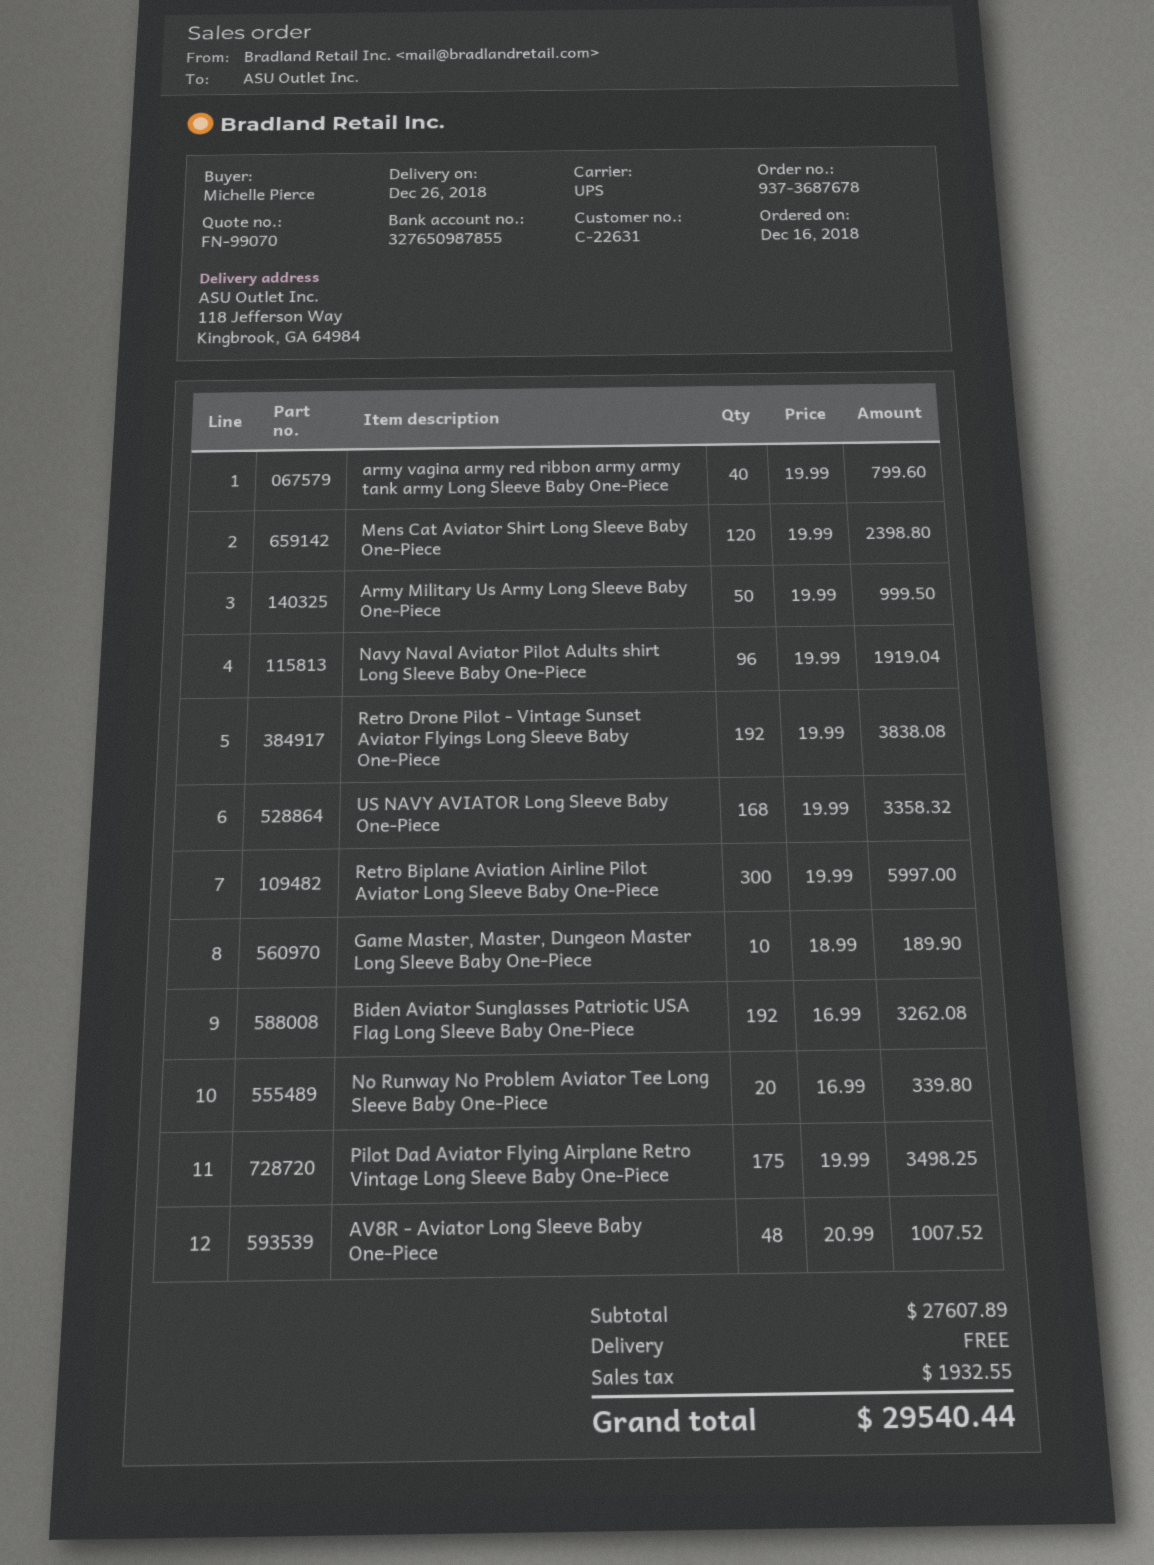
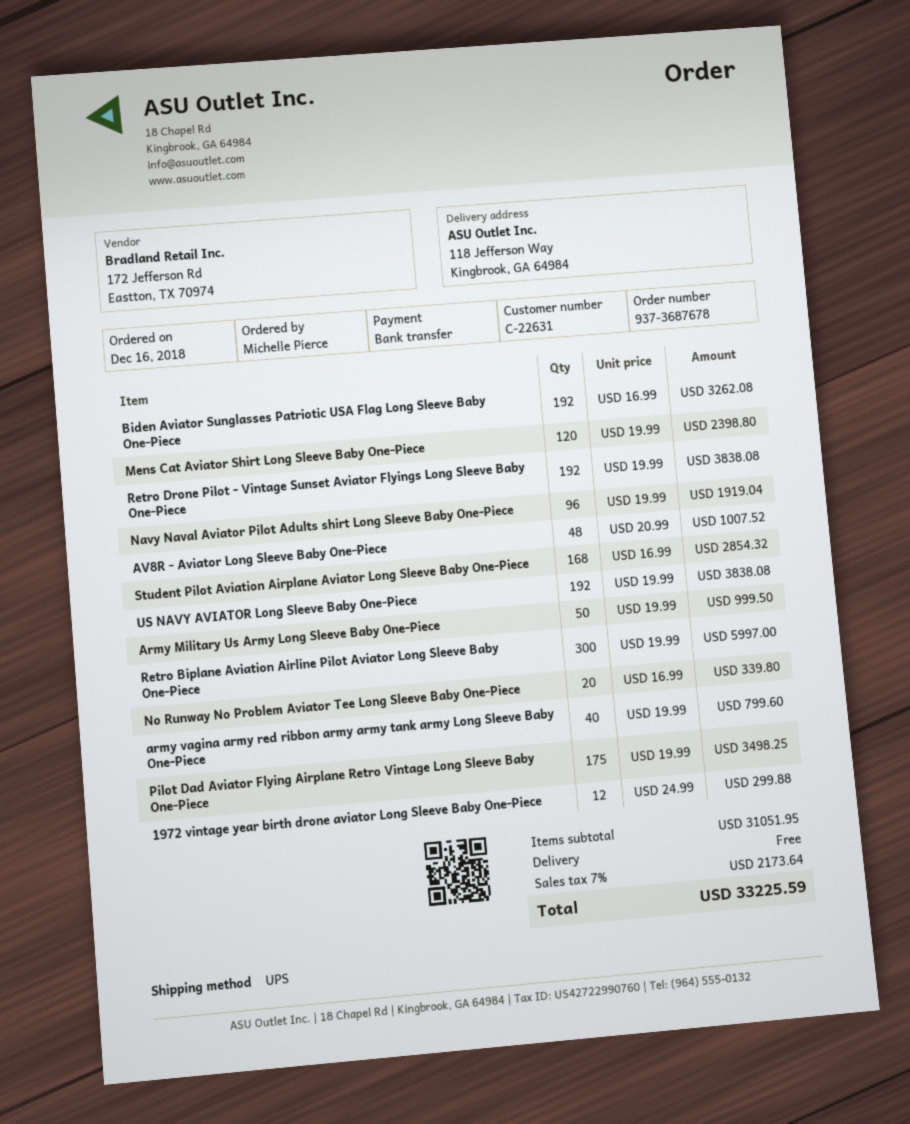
US NAVY AVIATOR Long Sleeve Baby One-Piece: 168 x 19.99 = 3358.32 -> 192 x 19.99 = 3838.08
Game Master, Master, Dungeon Master Long Sleeve Baby One-Piece: 10 x 18.99 = 189.90 -> none
Student Pilot Aviation Airplane Aviator Long Sleeve Baby One-Piece: none -> 168 x 16.99 = 2854.32
1972 vintage year birth drone aviator Long Sleeve Baby One-Piece: none -> 12 x 24.99 = 299.88
subtotal: 27607.89 -> 31051.95
tax: 1932.55 -> 2173.64
total: 29540.44 -> 33225.59

